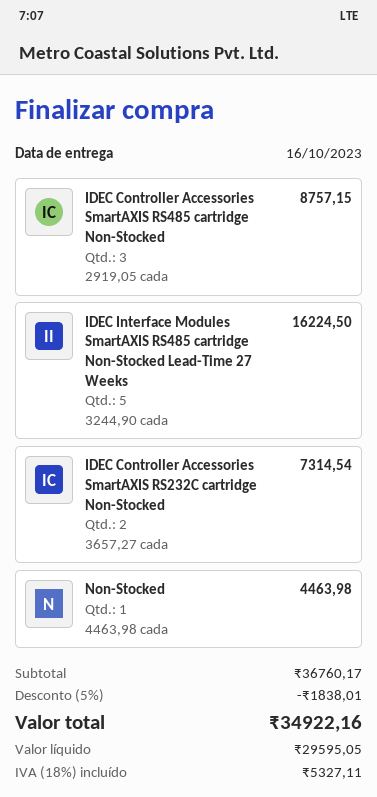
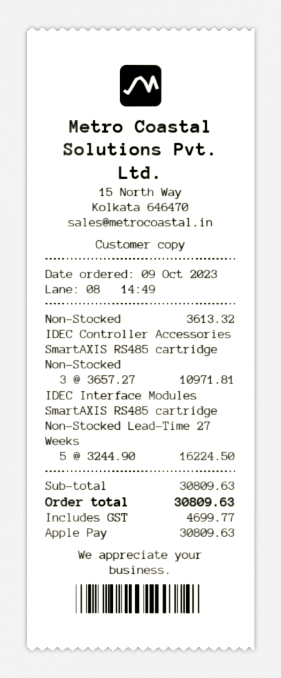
IDEC Controller Accessories SmartAXIS RS485 cartridge Non-Stocked: 3 x 2919.05 = 8757.15 -> 3 x 3657.27 = 10971.81
IDEC Controller Accessories SmartAXIS RS232C cartridge Non-Stocked: 2 x 3657.27 = 7314.54 -> none
Non-Stocked: 1 x 4463.98 = 4463.98 -> 1 x 3613.32 = 3613.32
subtotal: 36760.17 -> 30809.63
discount: 5% = 1838.01 -> none
tax: 5327.11 -> 4699.77
total: 34922.16 -> 30809.63

